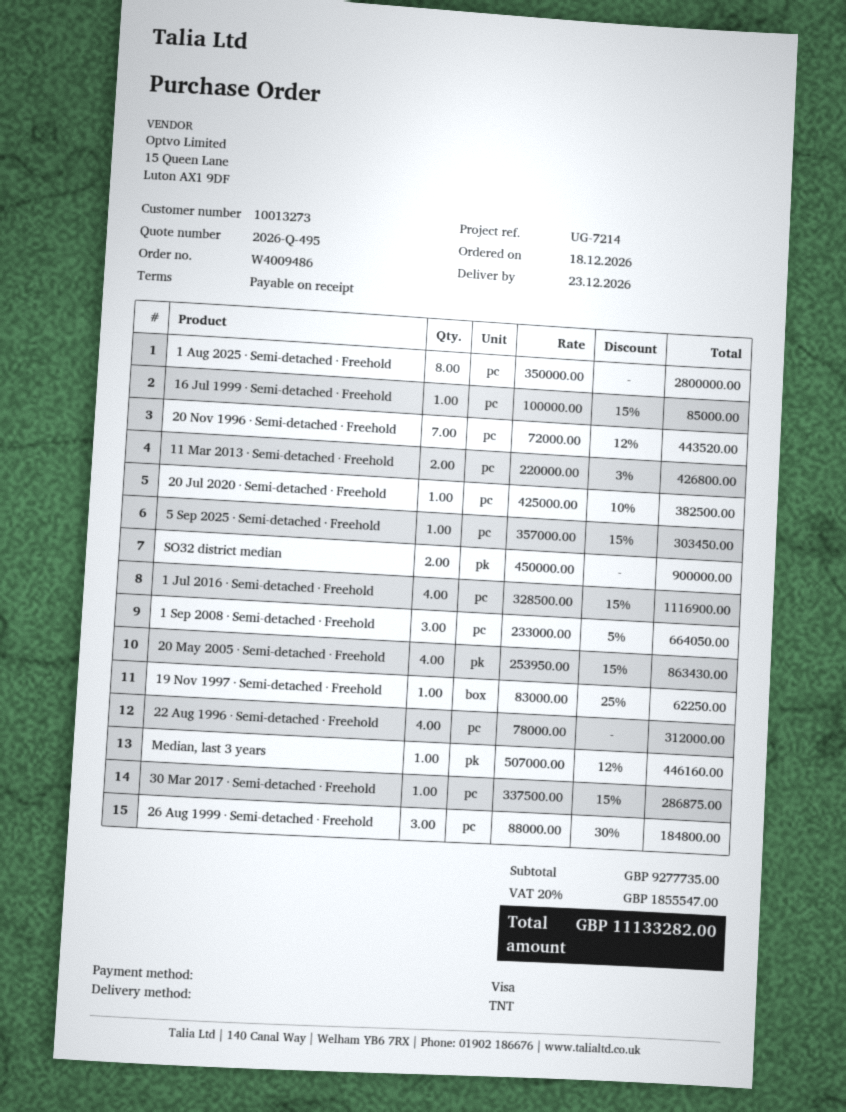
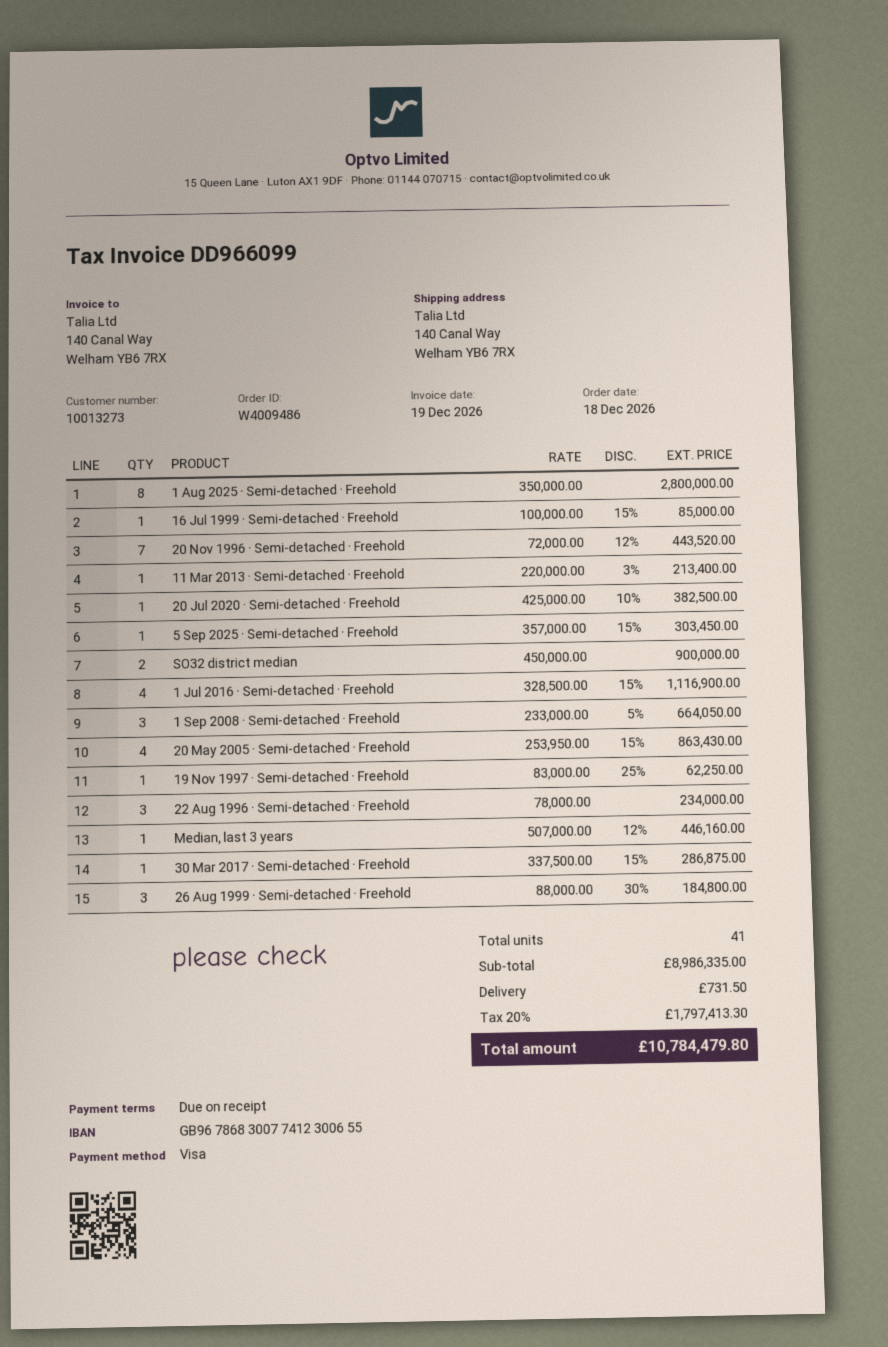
11 Mar 2013 · Semi-detached · Freehold: 2 x 220000.00 - 3% = 426800.00 -> 1 x 220000.00 - 3% = 213400.00
22 Aug 1996 · Semi-detached · Freehold: 4 x 78000.00 = 312000.00 -> 3 x 78000.00 = 234000.00
subtotal: 9277735.00 -> 8986335.00
shipping: none -> 731.50
tax: 20% = 1855547.00 -> 20% = 1797413.30
total: 11133282.00 -> 10784479.80

